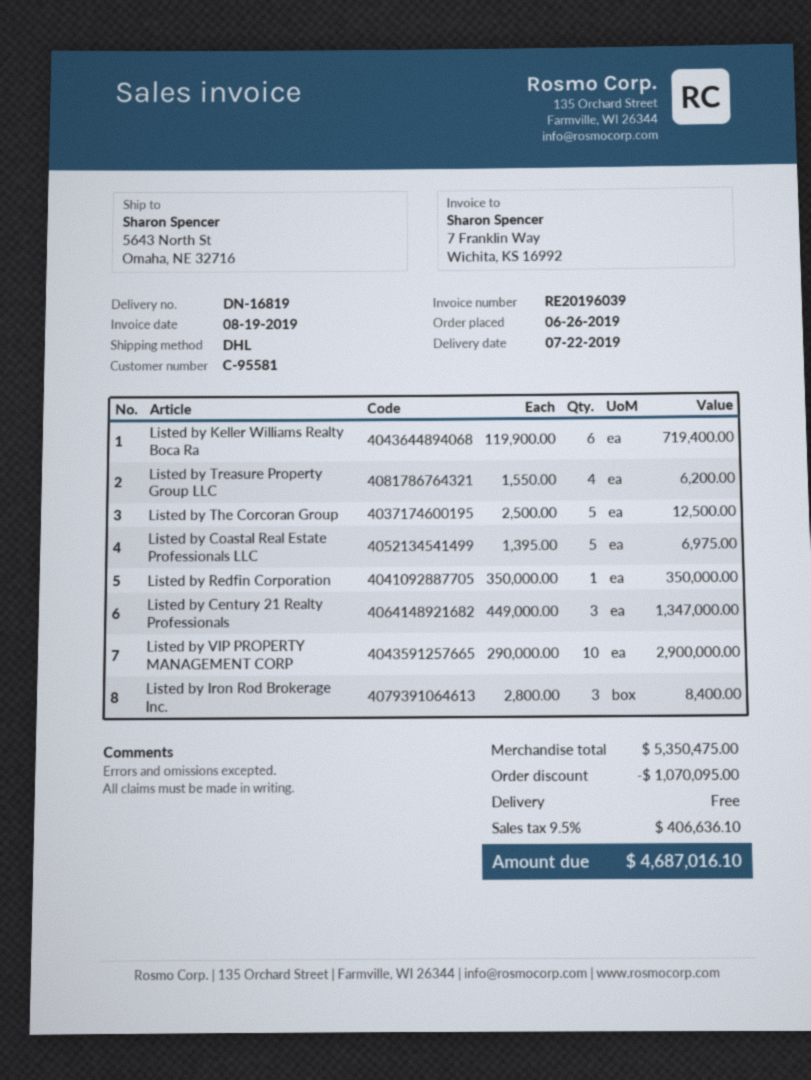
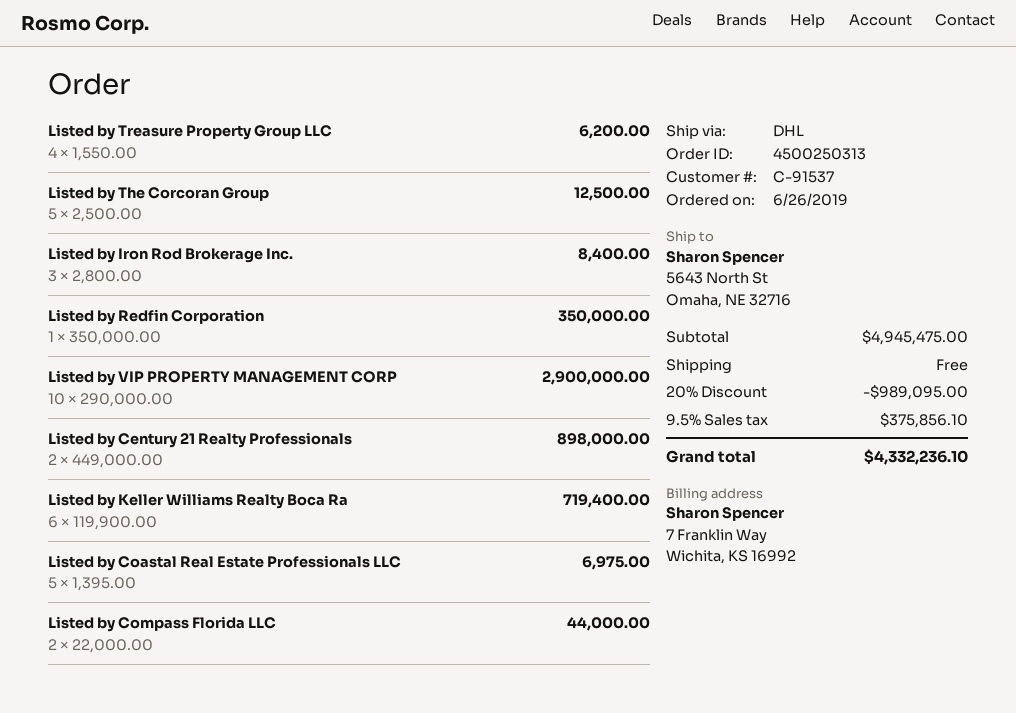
customer number: C-95581 -> C-91537
Listed by Century 21 Realty Professionals: 3 x 449000.00 = 1347000.00 -> 2 x 449000.00 = 898000.00
Listed by Compass Florida LLC: none -> 2 x 22000.00 = 44000.00
subtotal: 5350475.00 -> 4945475.00
discount: 1070095.00 -> 989095.00
tax: 9.5% = 406636.10 -> 9.5% = 375856.10
total: 4687016.10 -> 4332236.10

